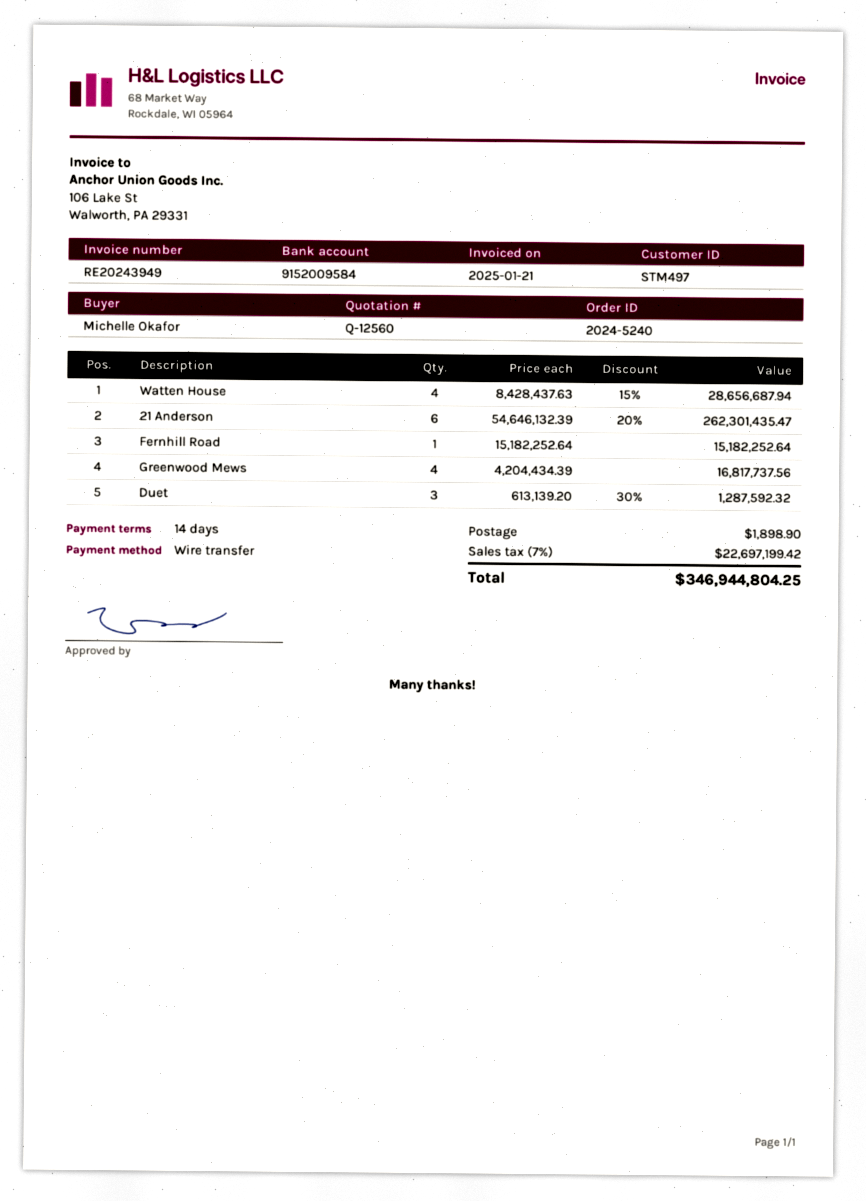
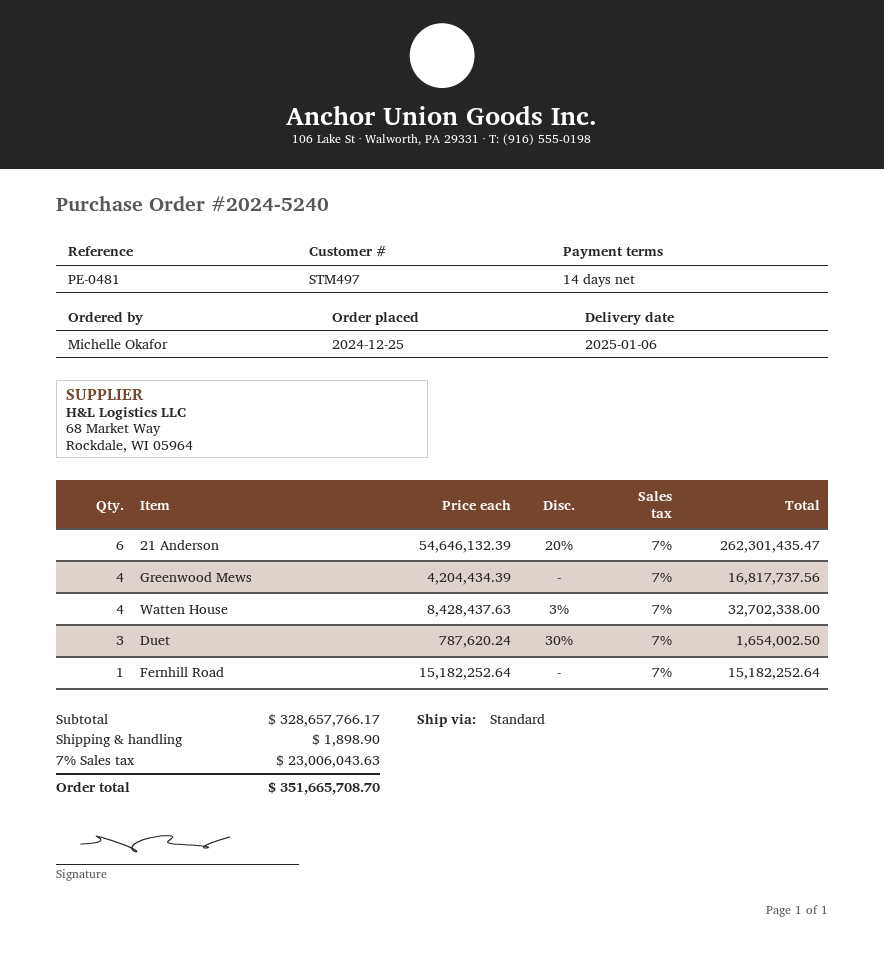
Watten House: 4 x 8428437.63 - 15% = 28656687.94 -> 4 x 8428437.63 - 3% = 32702338.00
Duet: 3 x 613139.20 - 30% = 1287592.32 -> 3 x 787620.24 - 30% = 1654002.50
tax: 7% = 22697199.42 -> 7% = 23006043.63
total: 346944804.25 -> 351665708.70

